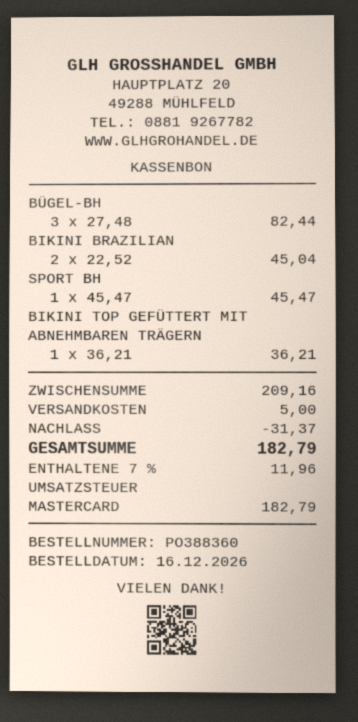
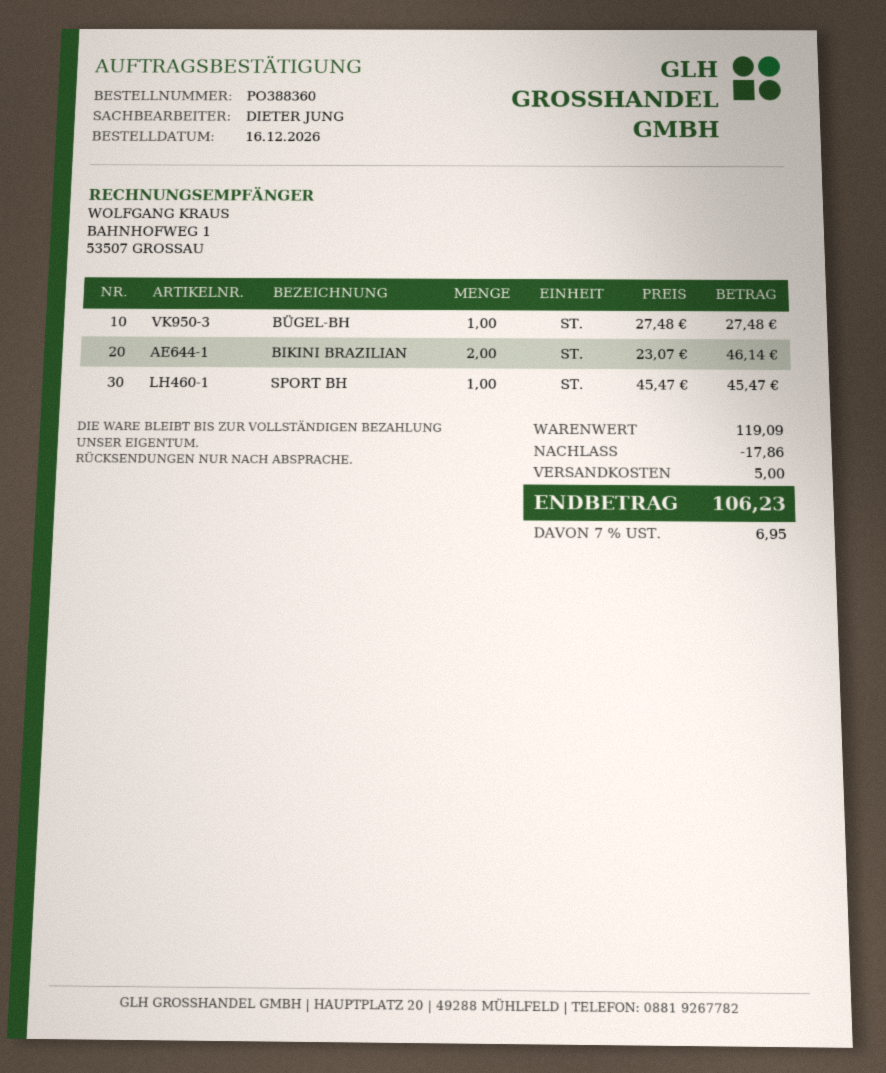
BÜGEL-BH: 3 x 27.48 = 82.44 -> 1 x 27.48 = 27.48
BIKINI BRAZILIAN: 2 x 22.52 = 45.04 -> 2 x 23.07 = 46.14
BIKINI TOP GEFÜTTERT MIT ABNEHMBAREN TRÄGERN: 1 x 36.21 = 36.21 -> none
subtotal: 209.16 -> 119.09
discount: 31.37 -> 17.86
tax: 7% = 11.96 -> 7% = 6.95
total: 182.79 -> 106.23

